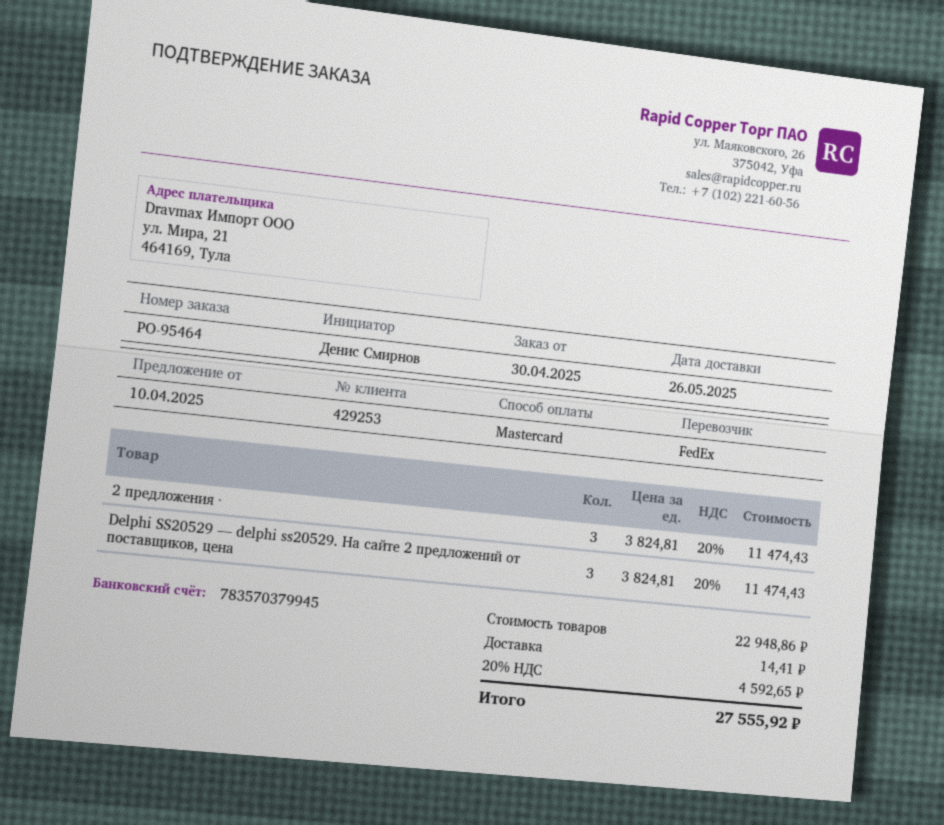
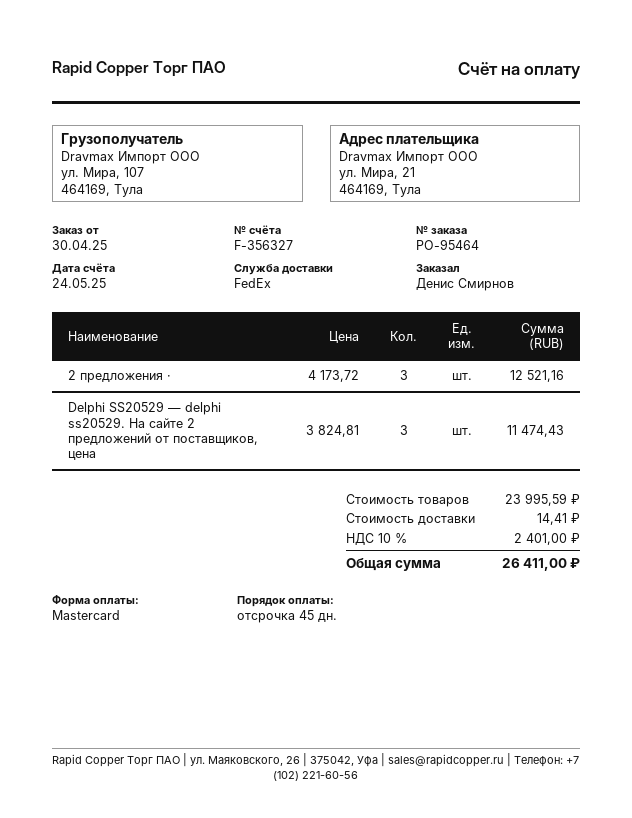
2 предложения ·: 3 x 3824.81 = 11474.43 -> 3 x 4173.72 = 12521.16
subtotal: 22948.86 -> 23995.59
tax: 20% = 4592.65 -> 10% = 2401.00
total: 27555.92 -> 26411.00

